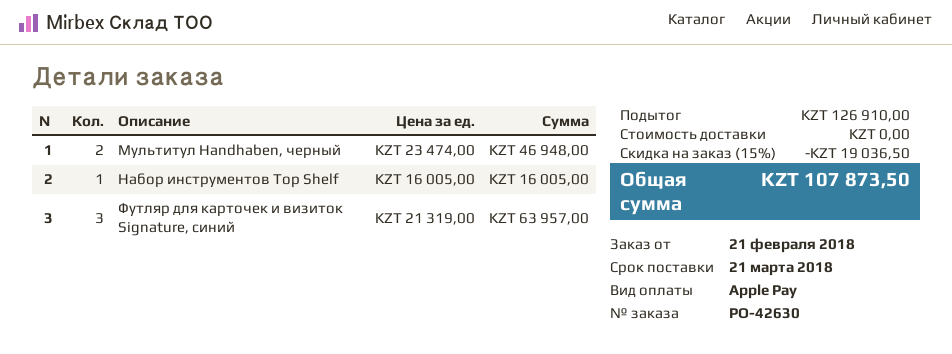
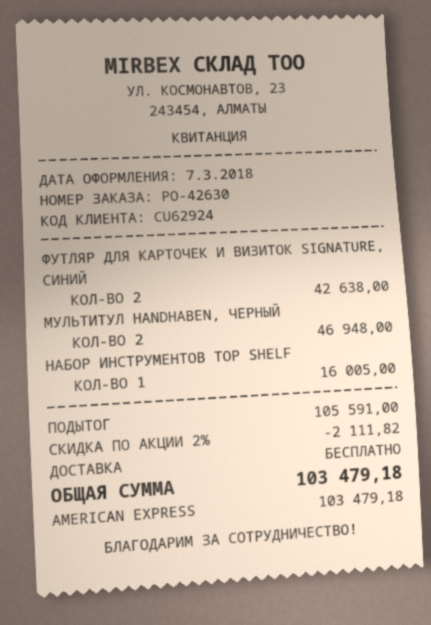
order date: 2018-02-21 -> 2018-03-07
payment method: Apple Pay -> American Express
Футляр для карточек и визиток Signature, синий: 3 for 63957.00 -> 2 for 42638.00
subtotal: 126910.00 -> 105591.00
discount: 15% = 19036.50 -> 2% = 2111.82
total: 107873.50 -> 103479.18

